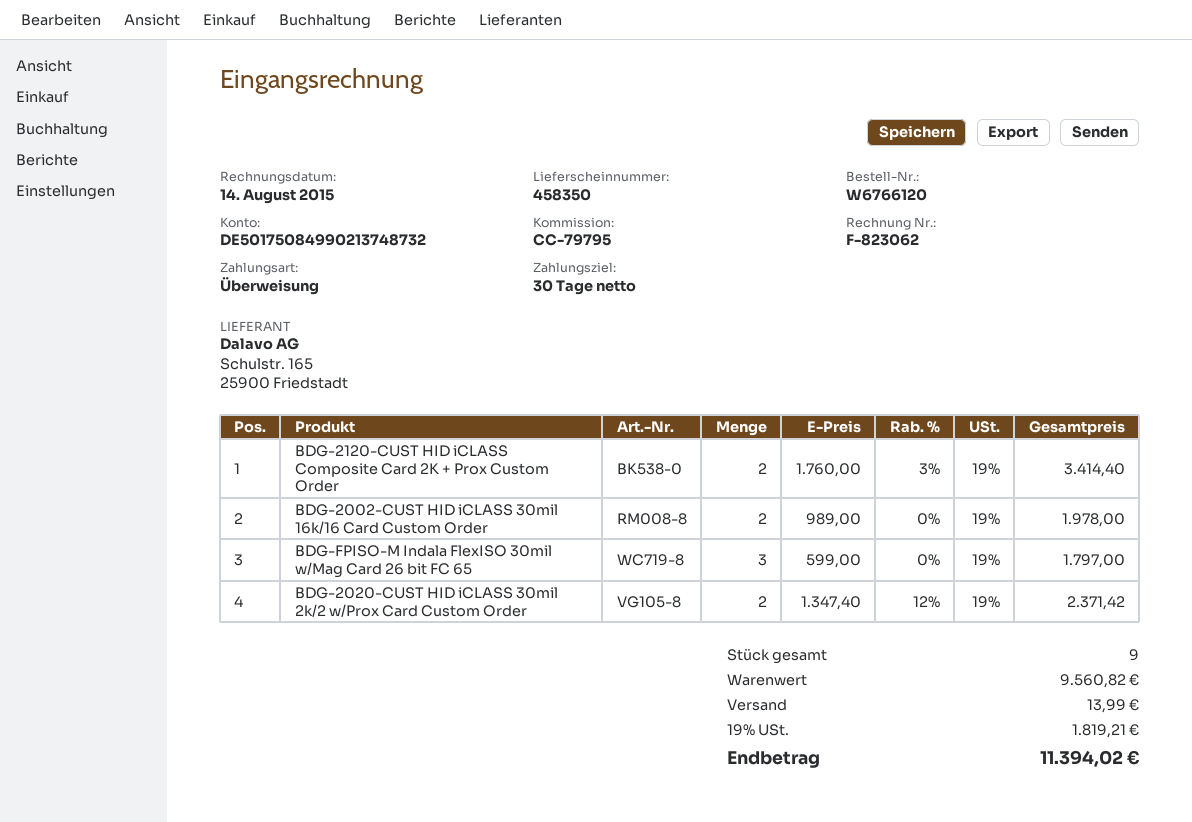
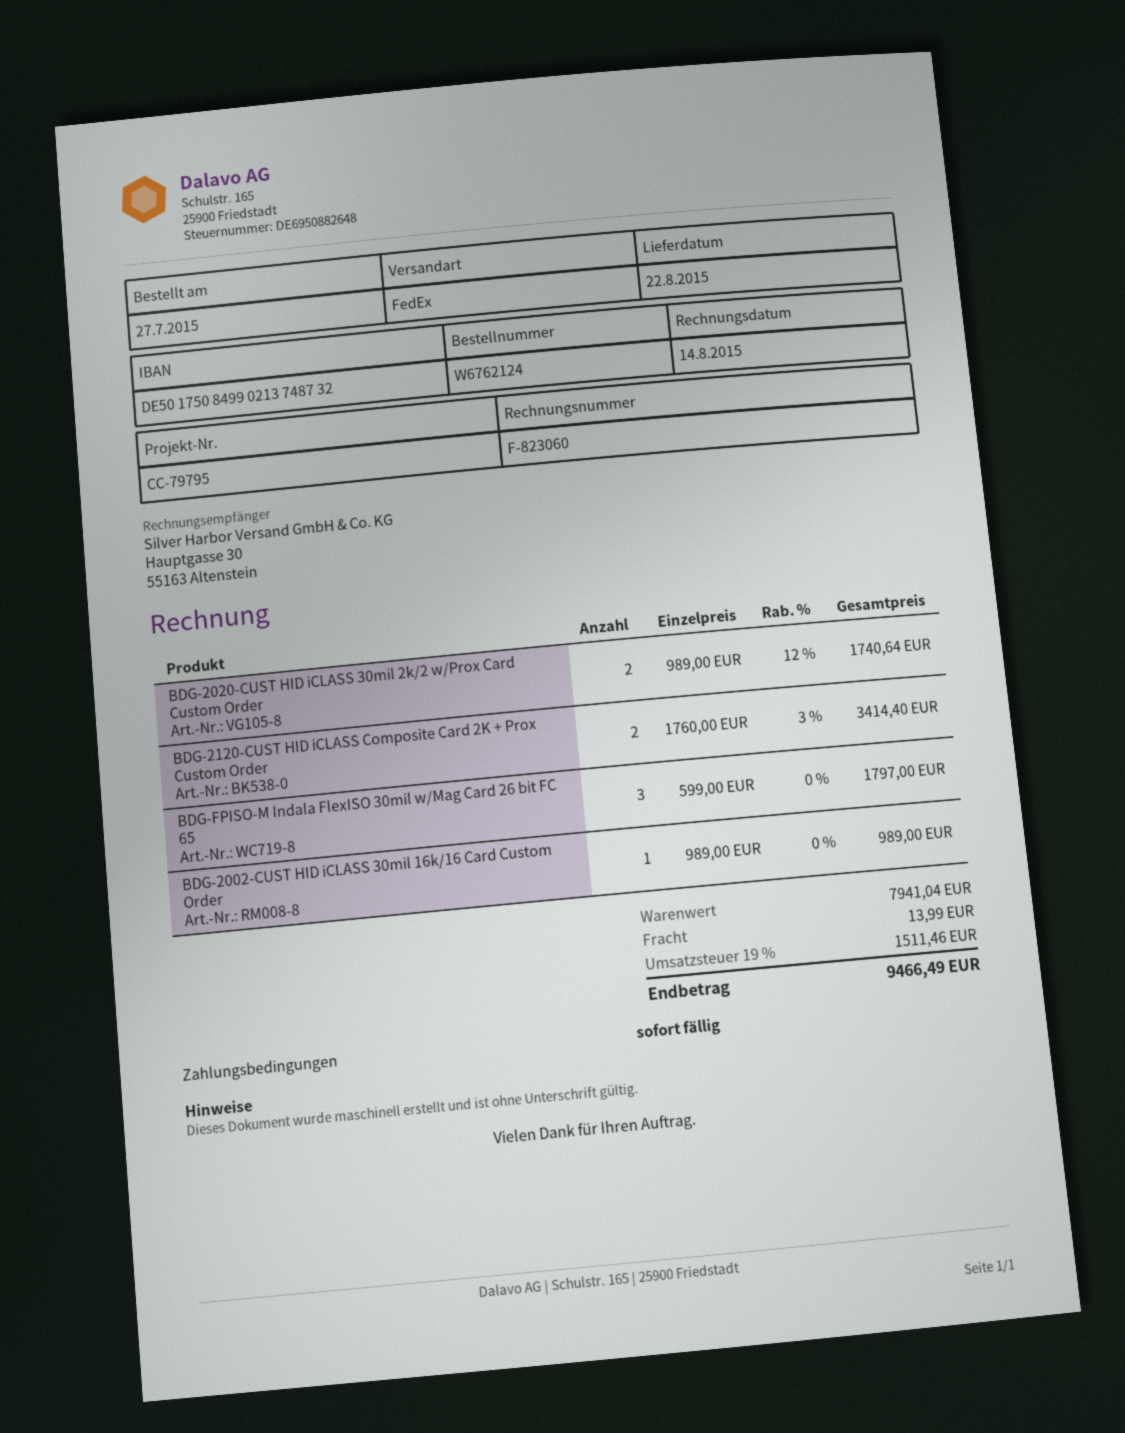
order number: W6766120 -> W6762124
invoice number: F-823062 -> F-823060
payment terms: 30 days -> on receipt
BDG-2002-CUST HID iCLASS 30mil 16k/16 Card Custom Order: 2 x 989.00 = 1978.00 -> 1 x 989.00 = 989.00
BDG-2020-CUST HID iCLASS 30mil 2k/2 w/Prox Card Custom Order: 2 x 1347.40 - 12% = 2371.42 -> 2 x 989.00 - 12% = 1740.64
subtotal: 9560.82 -> 7941.04
tax: 19% = 1819.21 -> 19% = 1511.46
total: 11394.02 -> 9466.49

